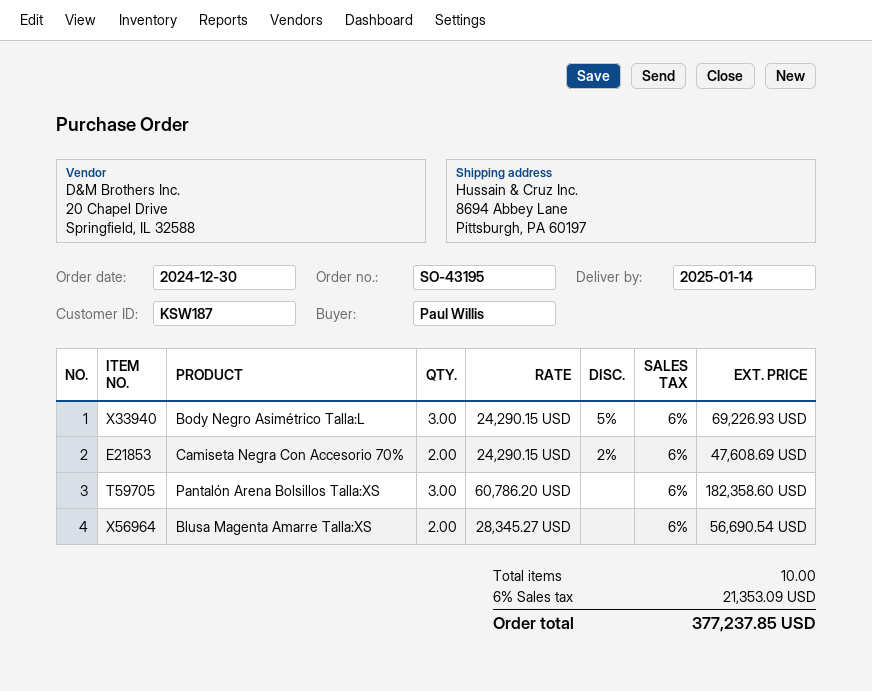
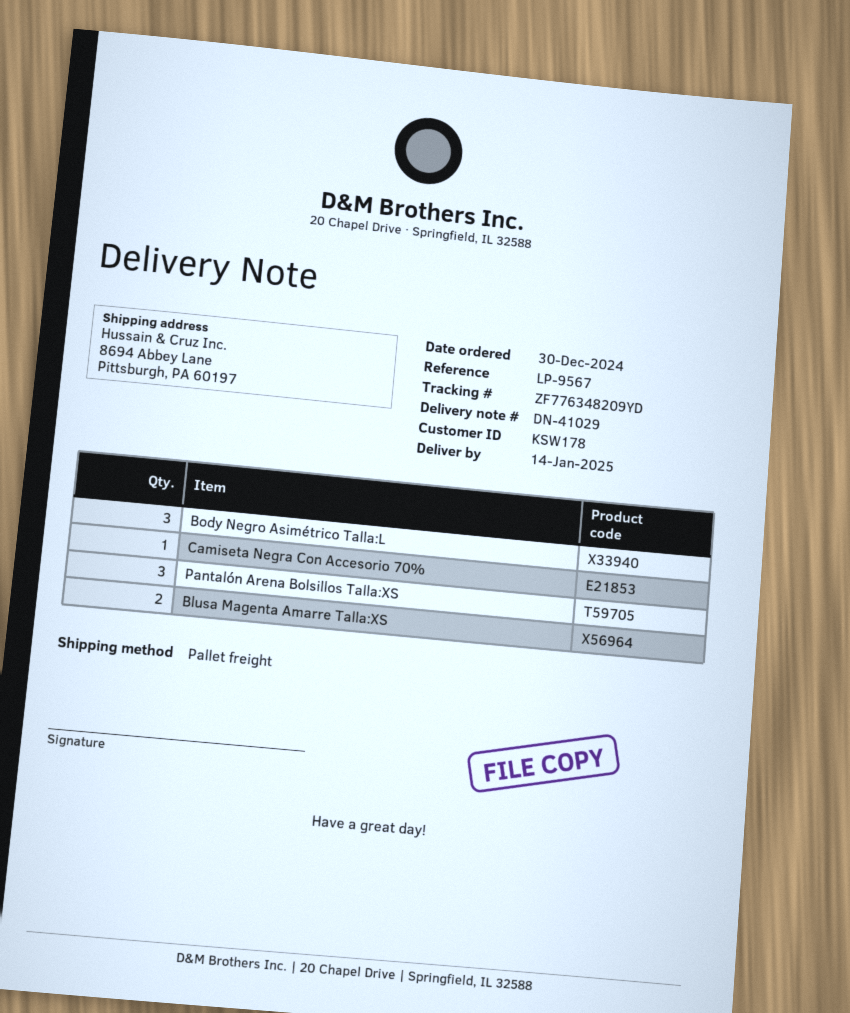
customer number: KSW187 -> KSW178
Camiseta Negra Con Accesorio 70%: 2 -> 1

